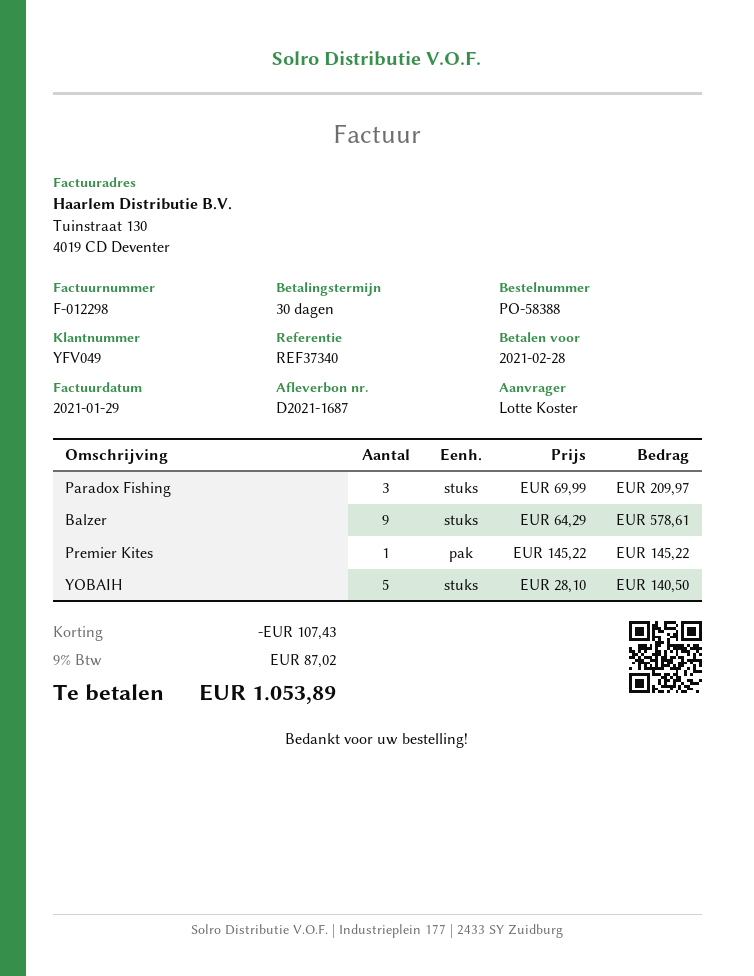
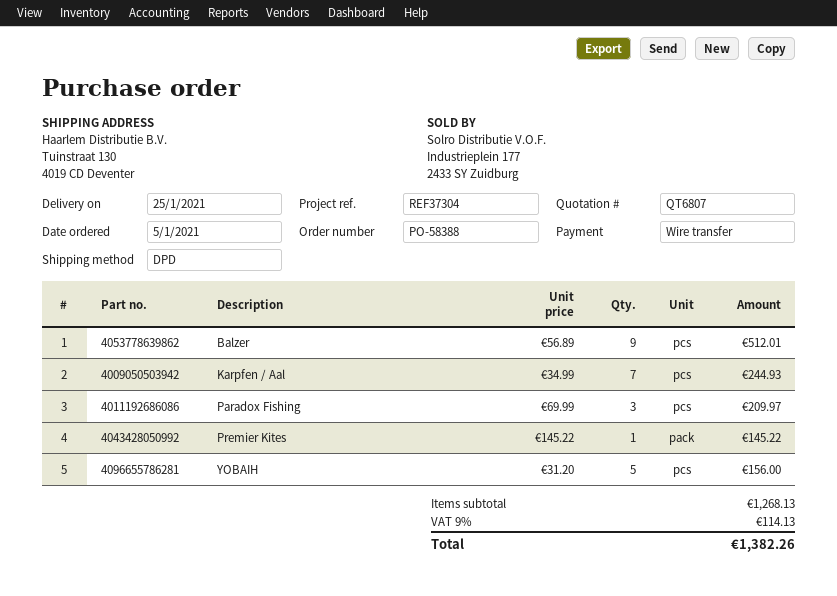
reference: REF37340 -> REF37304
Balzer: 9 x 64.29 = 578.61 -> 9 x 56.89 = 512.01
YOBAIH: 5 x 28.10 = 140.50 -> 5 x 31.20 = 156.00
Karpfen / Aal: none -> 7 x 34.99 = 244.93
discount: 107.43 -> none
tax: 9% = 87.02 -> 9% = 114.13
total: 1053.89 -> 1382.26

